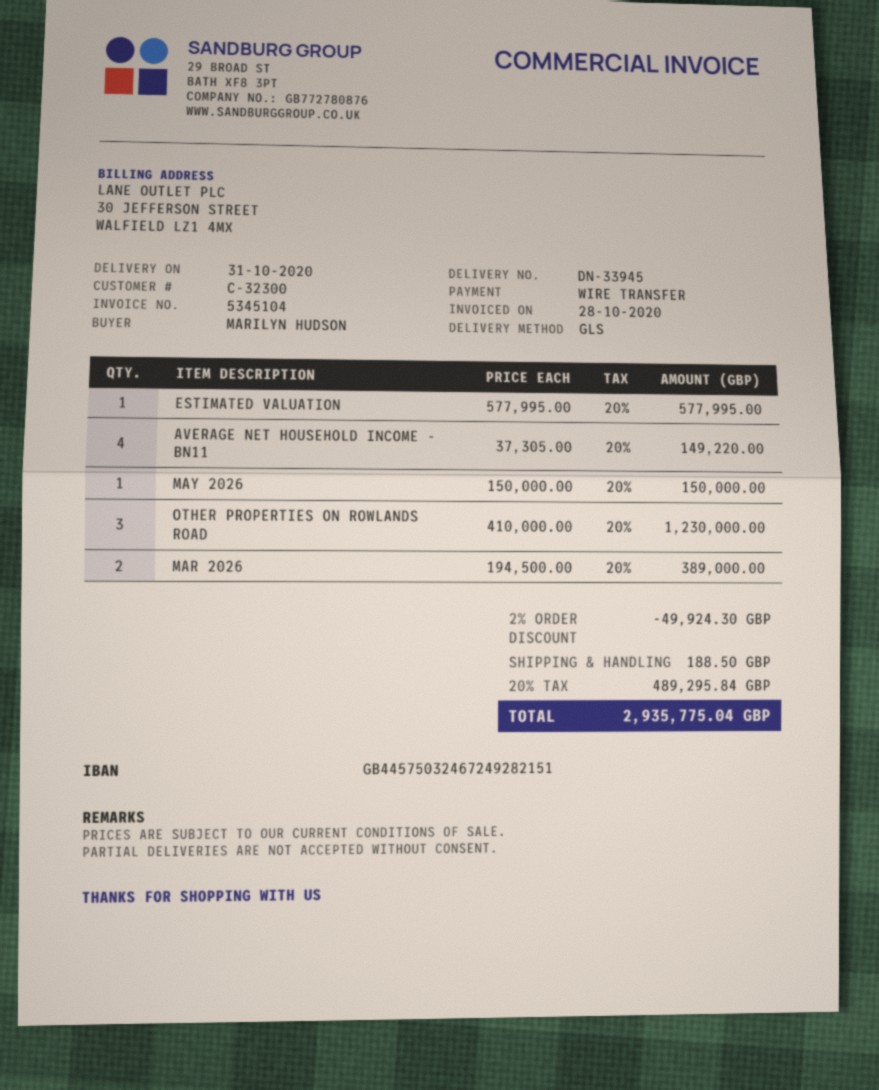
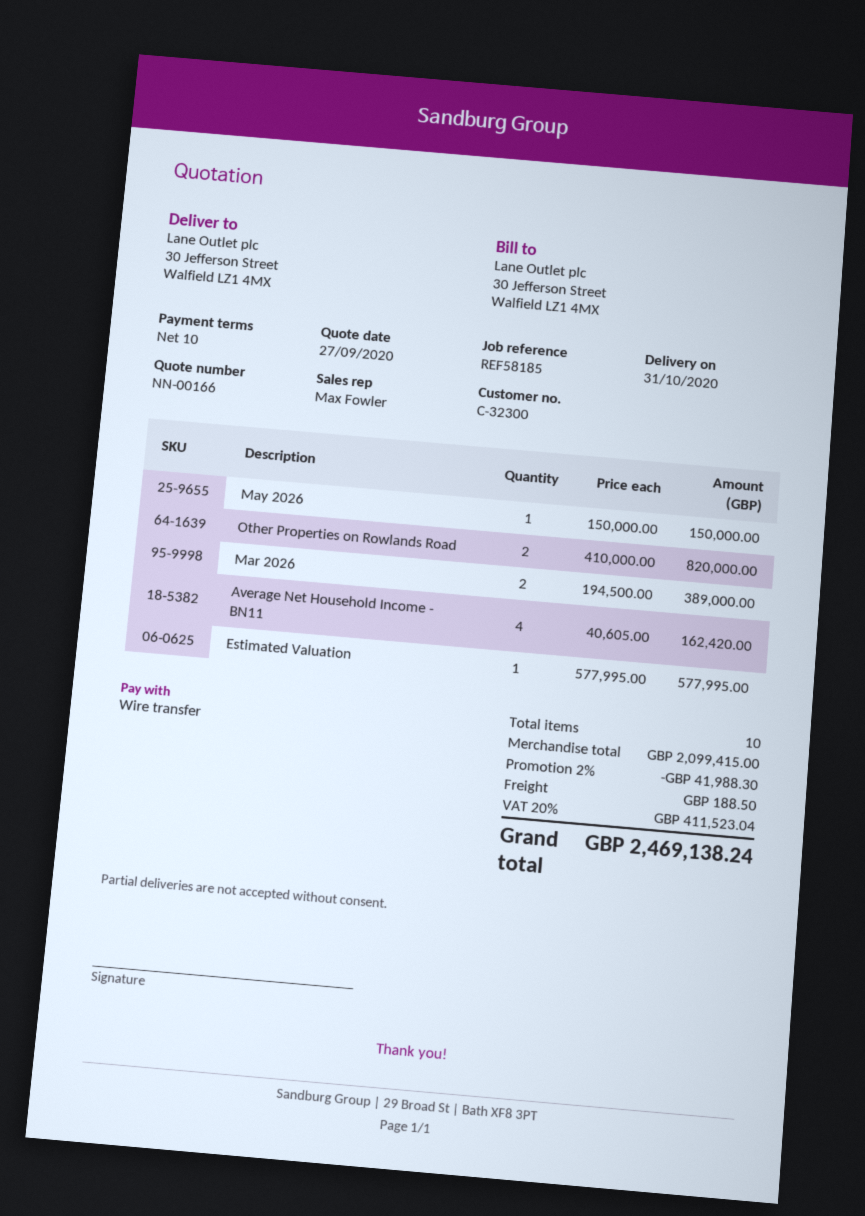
AVERAGE NET HOUSEHOLD INCOME - BN11: 4 x 37305.00 = 149220.00 -> 4 x 40605.00 = 162420.00
OTHER PROPERTIES ON ROWLANDS ROAD: 3 x 410000.00 = 1230000.00 -> 2 x 410000.00 = 820000.00
discount: 2% = 49924.30 -> 2% = 41988.30
tax: 20% = 489295.84 -> 20% = 411523.04
total: 2935775.04 -> 2469138.24

